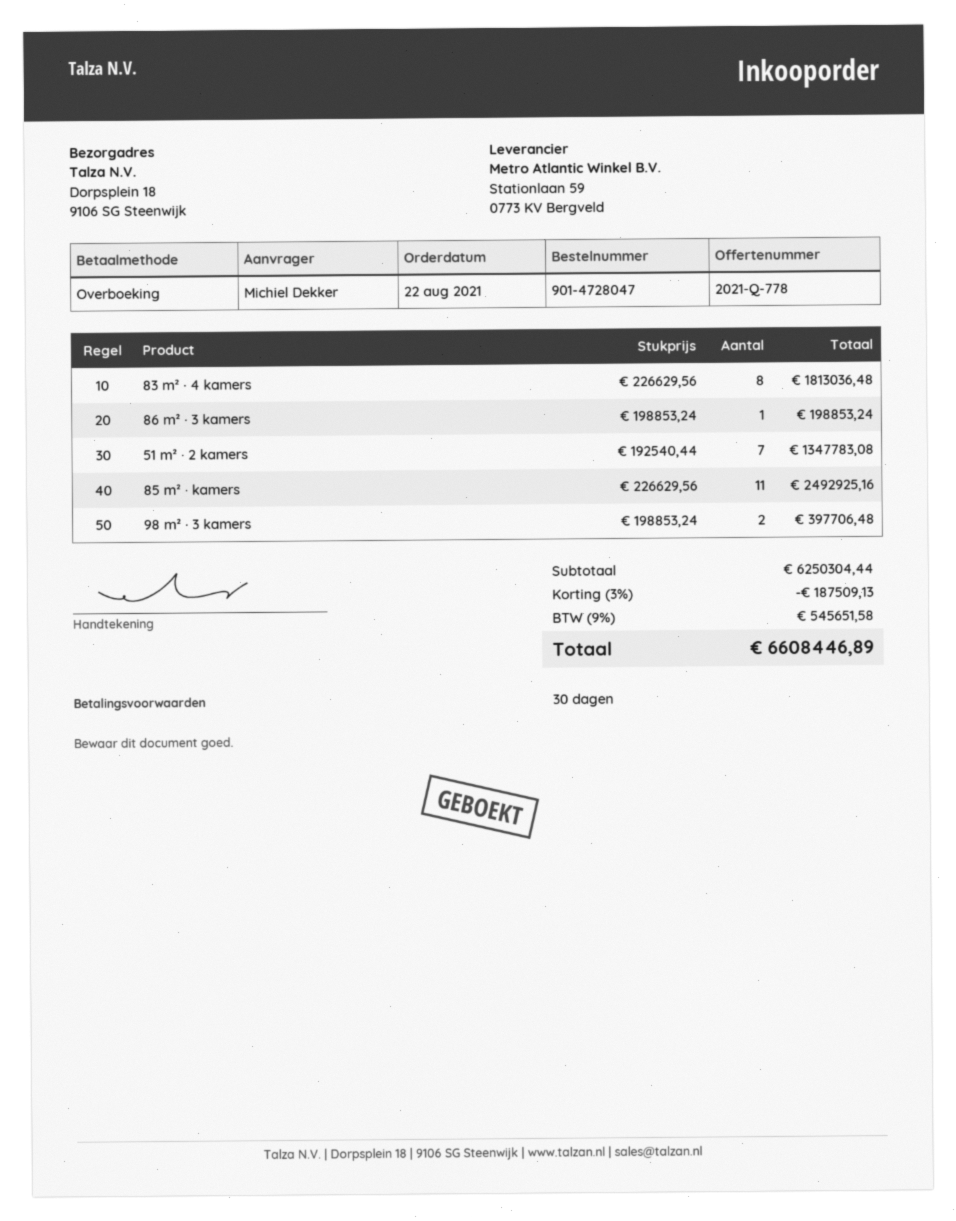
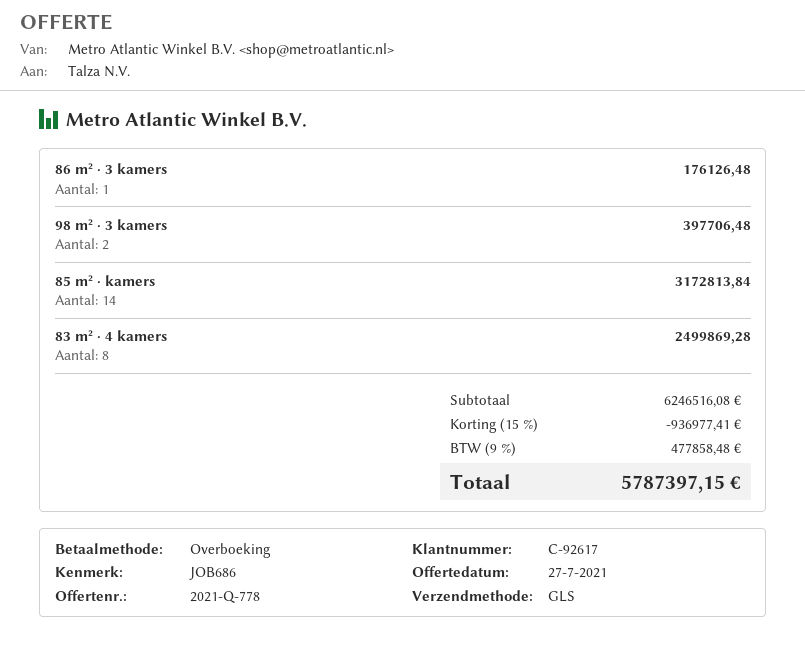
83 m² · 4 kamers: 8 for 1813036.48 -> 8 for 2499869.28
86 m² · 3 kamers: 1 for 198853.24 -> 1 for 176126.48
51 m² · 2 kamers: 7 for 1347783.08 -> none
85 m² · kamers: 11 for 2492925.16 -> 14 for 3172813.84
subtotal: 6250304.44 -> 6246516.08
discount: 3% = 187509.13 -> 15% = 936977.41
tax: 9% = 545651.58 -> 9% = 477858.48
total: 6608446.89 -> 5787397.15

